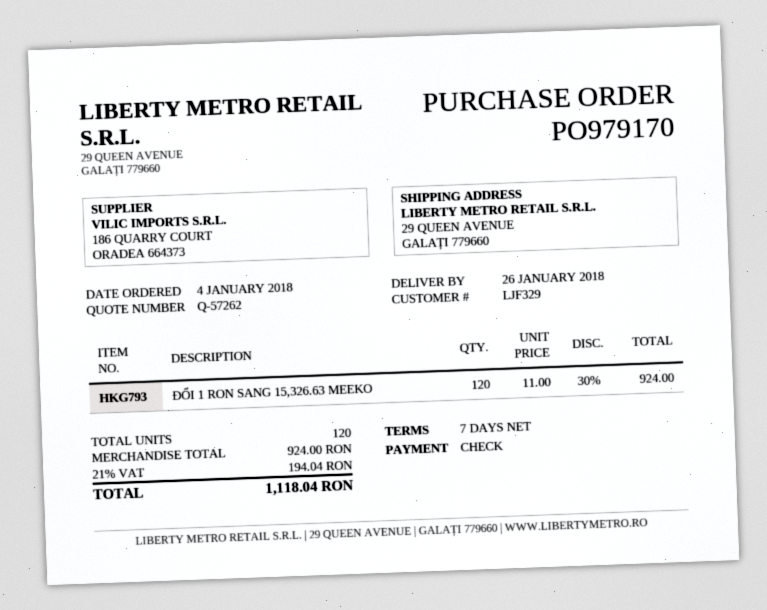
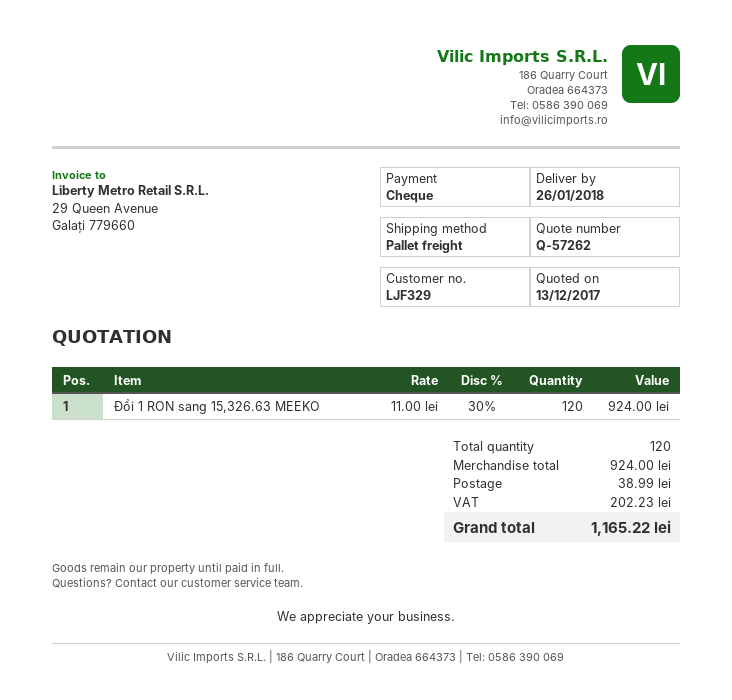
shipping: none -> 38.99
tax: 194.04 -> 202.23
total: 1118.04 -> 1165.22

